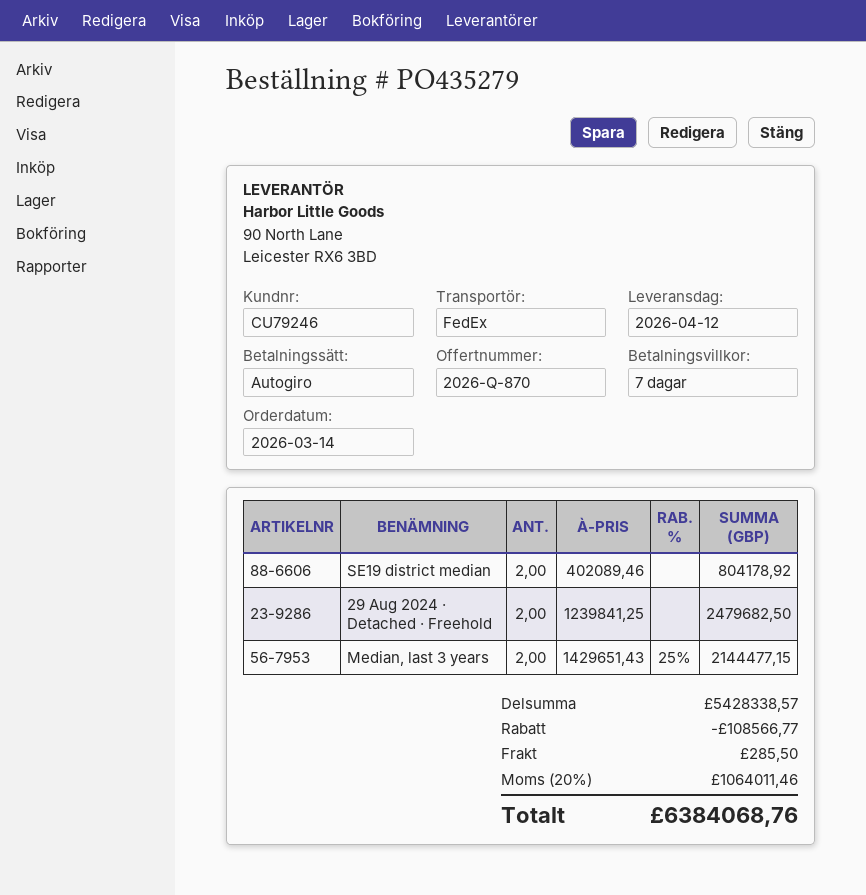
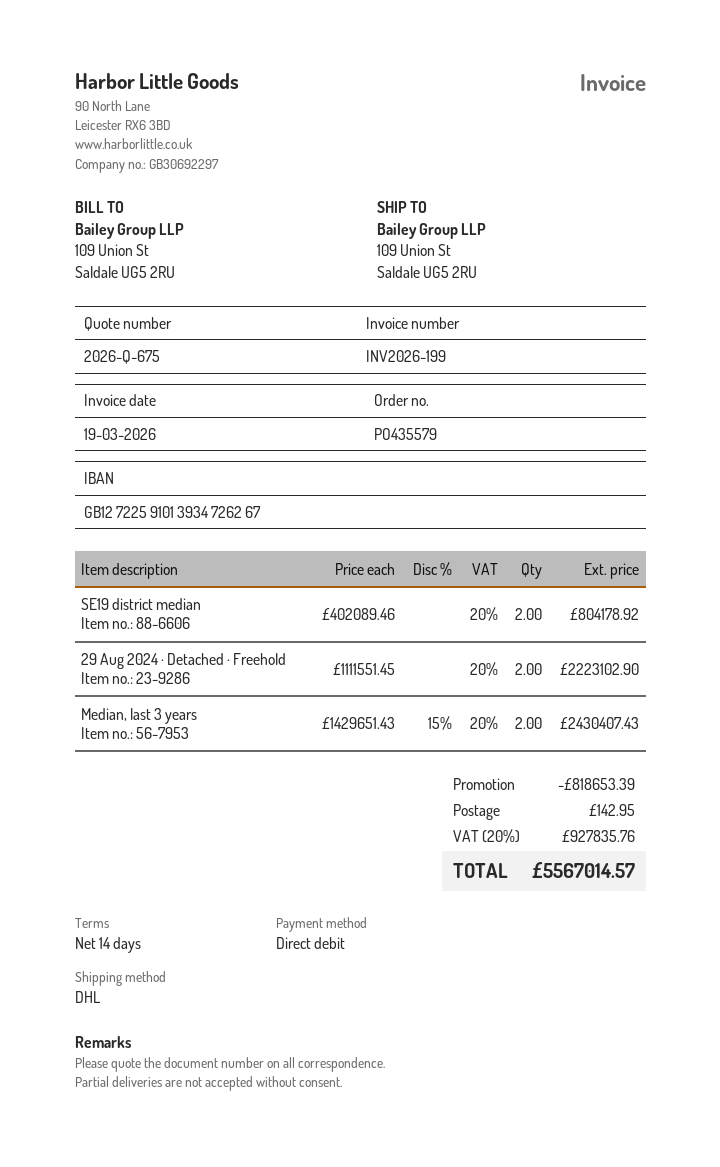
quote number: 2026-Q-870 -> 2026-Q-675
order number: PO435279 -> PO435579
payment terms: 7 days -> 14 days
shipping method: FedEx -> DHL
29 Aug 2024 · Detached · Freehold: 2 x 1239841.25 = 2479682.50 -> 2 x 1111551.45 = 2223102.90
Median, last 3 years: 2 x 1429651.43 - 25% = 2144477.15 -> 2 x 1429651.43 - 15% = 2430407.43
discount: 108566.77 -> 818653.39
shipping: 285.50 -> 142.95
tax: 20% = 1064011.46 -> 20% = 927835.76
total: 6384068.76 -> 5567014.57

